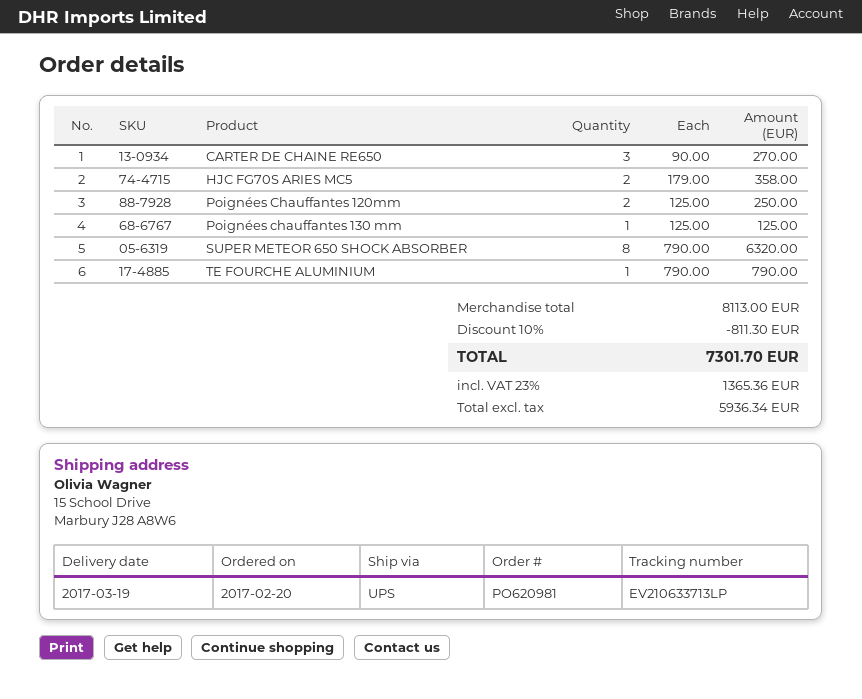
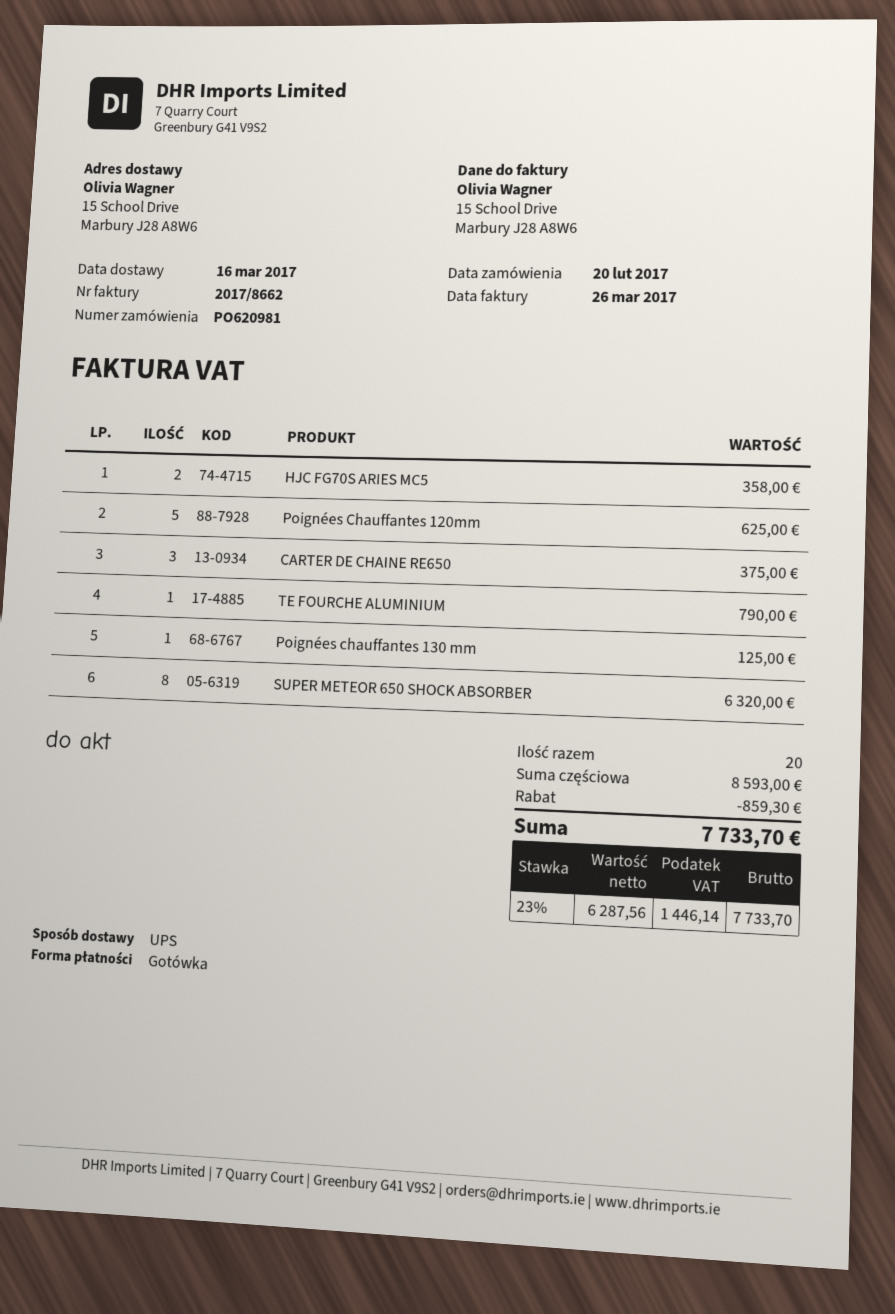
delivery date: 2017-03-19 -> 2017-03-16
CARTER DE CHAINE RE650: 3 for 270.00 -> 3 for 375.00
Poignées Chauffantes 120mm: 2 for 250.00 -> 5 for 625.00
subtotal: 8113.00 -> 8593.00
discount: 811.30 -> 859.30
net: 5936.34 -> 6287.56
tax: 23% = 1365.36 -> 23% = 1446.14
total: 7301.70 -> 7733.70

